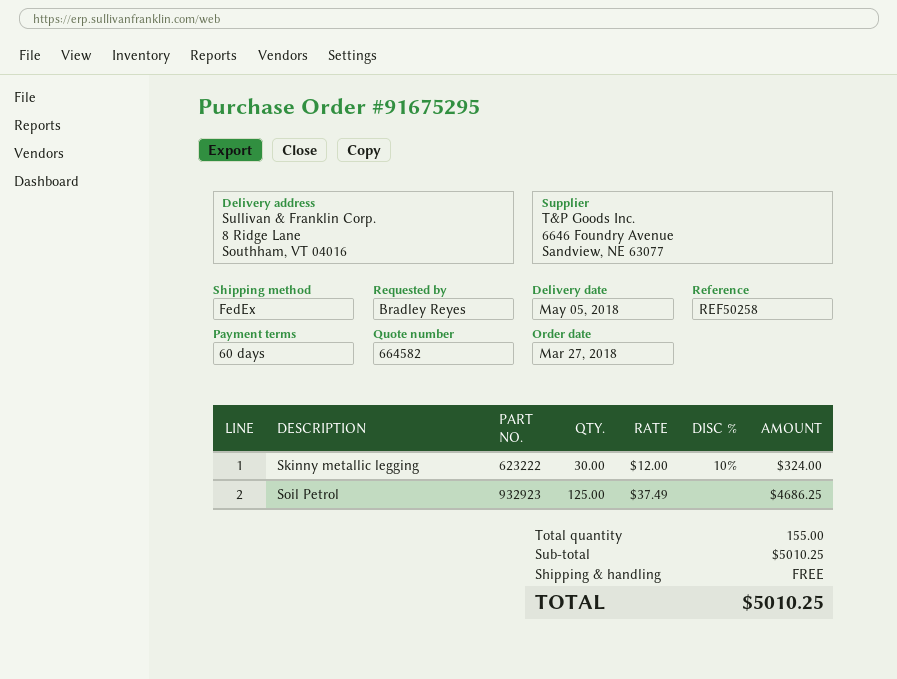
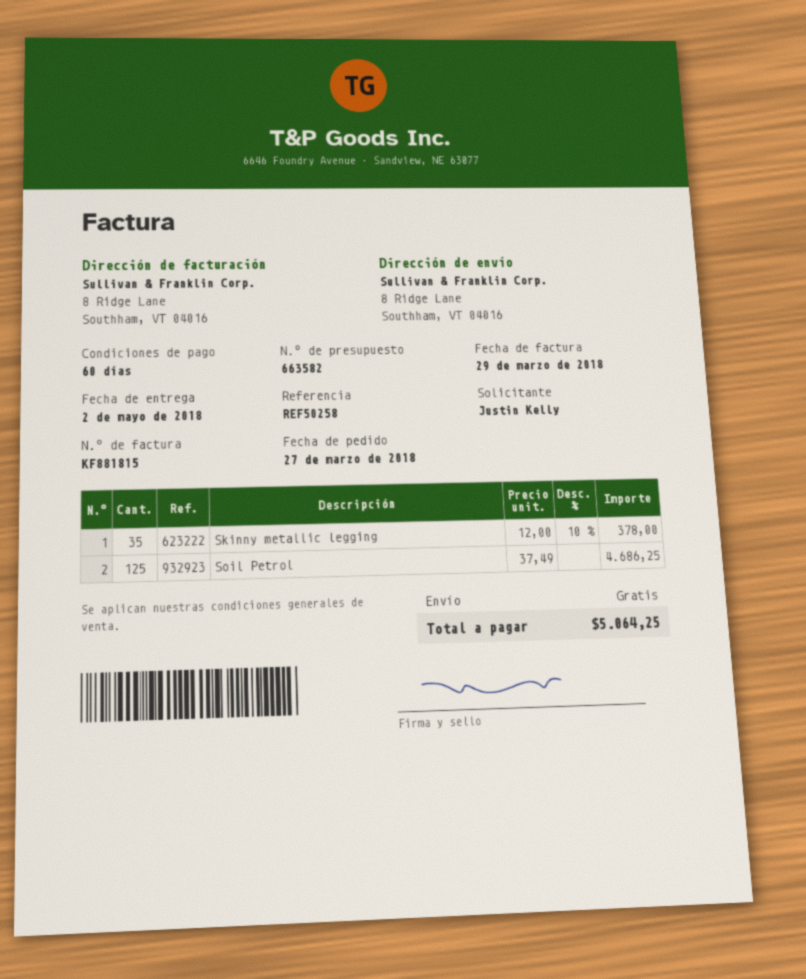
quote number: 664582 -> 663582
delivery date: 2018-05-05 -> 2018-05-02
ordered by: Bradley Reyes -> Justin Kelly
Skinny metallic legging: 30 x 12.00 - 10% = 324.00 -> 35 x 12.00 - 10% = 378.00
total: 5010.25 -> 5064.25

